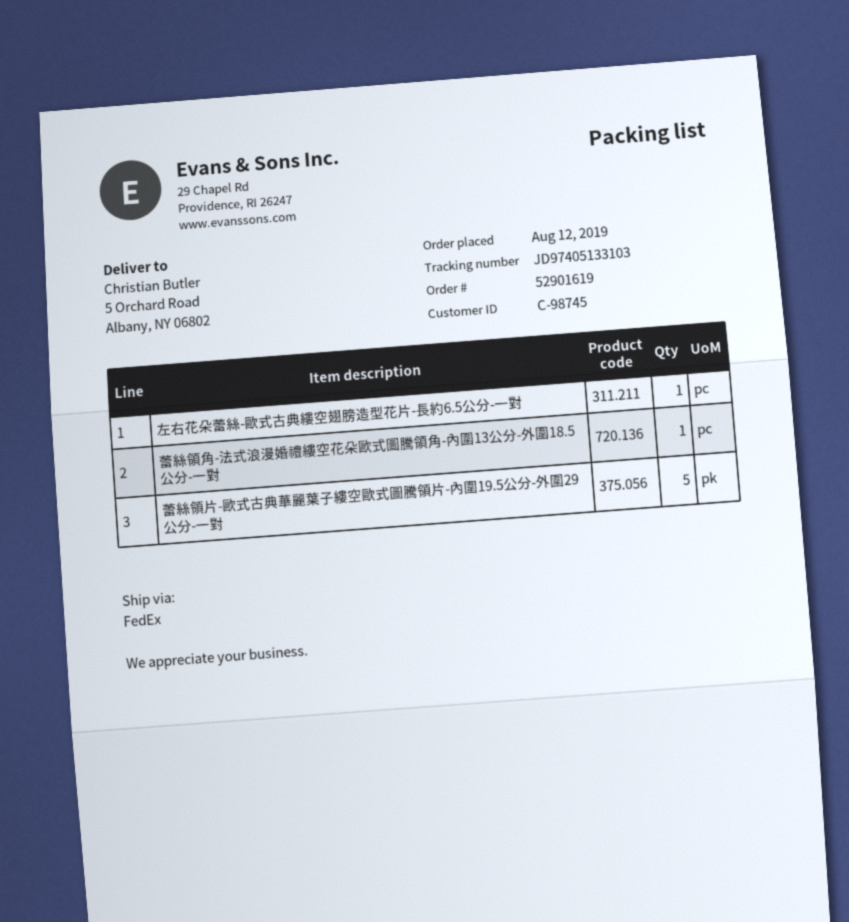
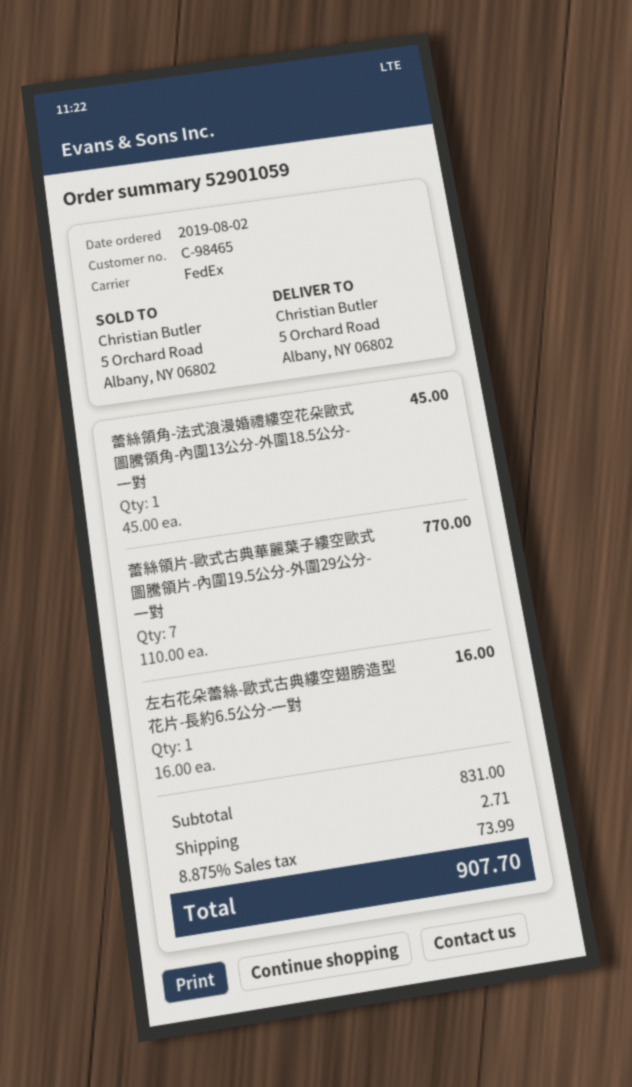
order number: 52901619 -> 52901059
order date: 2019-08-12 -> 2019-08-02
customer number: C-98745 -> C-98465
蕾絲領片-歐式古典華麗葉子縷空歐式圖騰領片-內圍19.5公分-外圍29公分-一對: 5 -> 7

